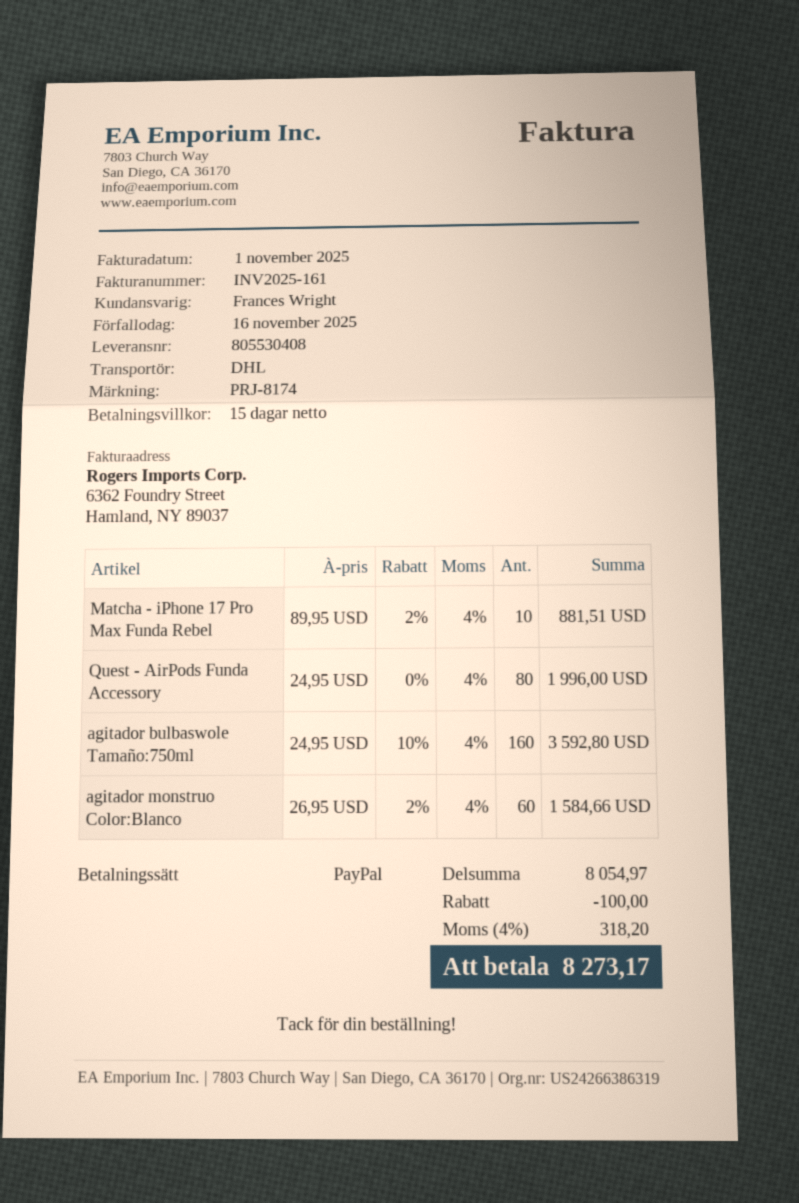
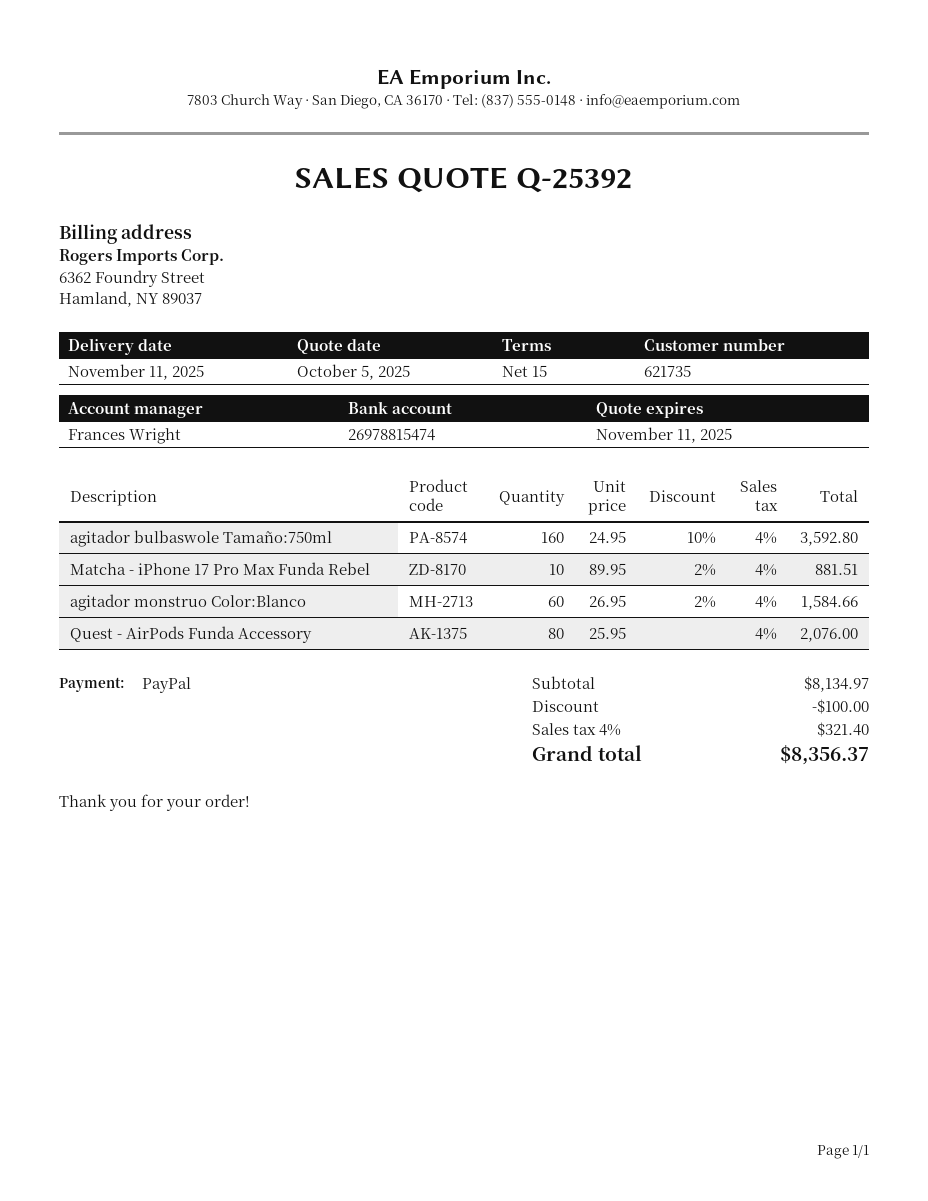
Quest - AirPods Funda Accessory: 80 x 24.95 = 1996.00 -> 80 x 25.95 = 2076.00
subtotal: 8054.97 -> 8134.97
tax: 4% = 318.20 -> 4% = 321.40
total: 8273.17 -> 8356.37

